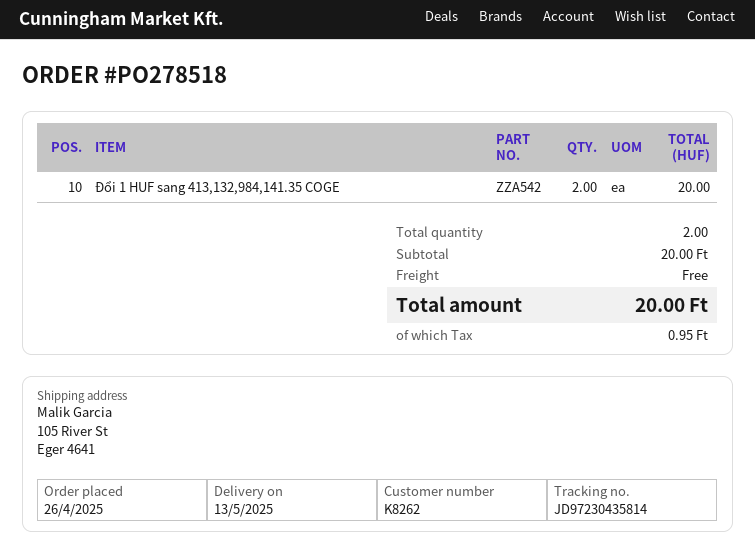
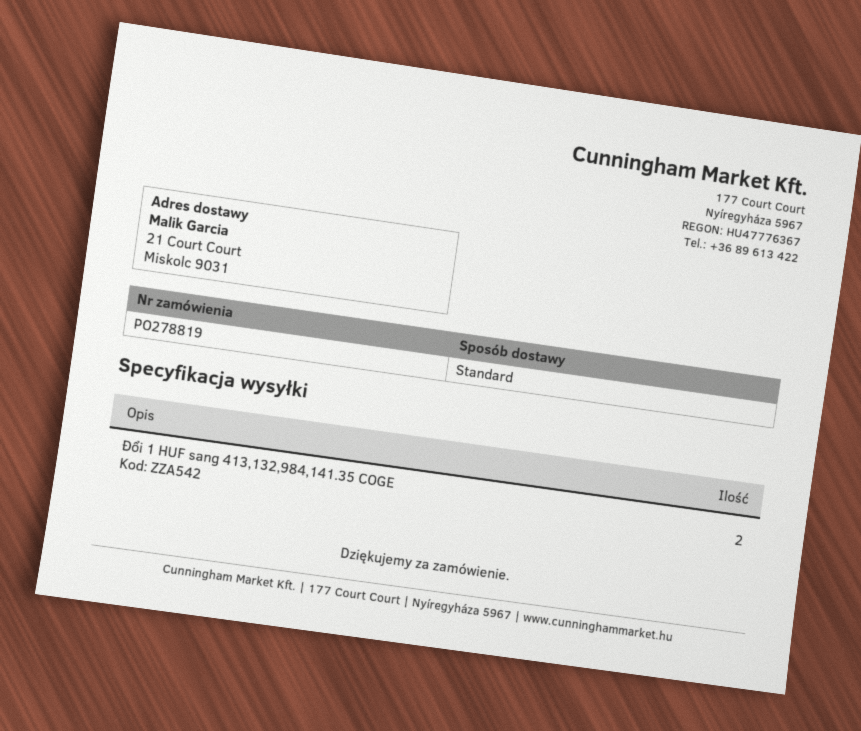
order number: PO278518 -> PO278819
ship to: 105 River St, Eger 4641 -> 21 Court Court, Miskolc 9031

